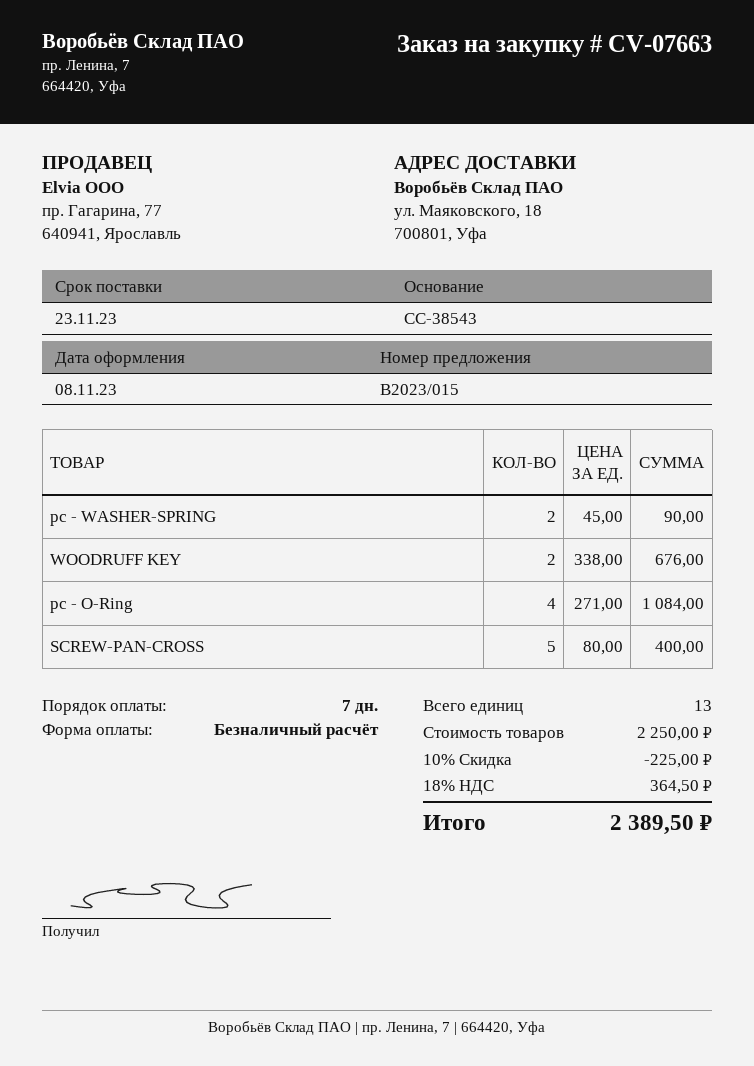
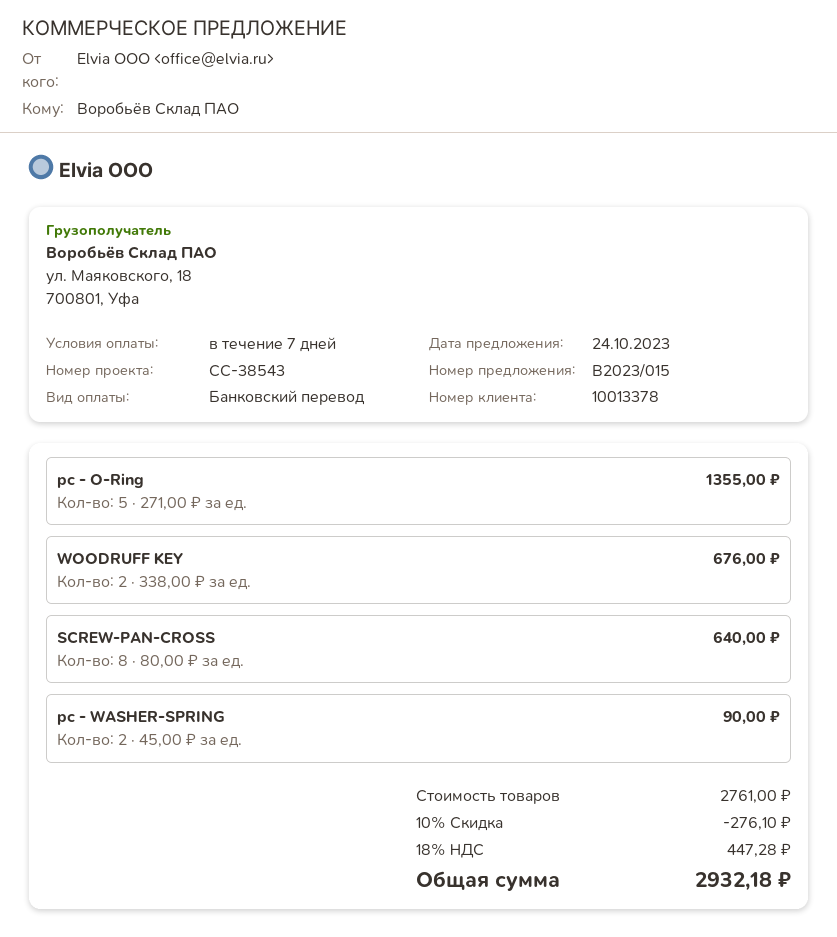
pc - O-Ring: 4 x 271.00 = 1084.00 -> 5 x 271.00 = 1355.00
SCREW-PAN-CROSS: 5 x 80.00 = 400.00 -> 8 x 80.00 = 640.00
subtotal: 2250.00 -> 2761.00
discount: 10% = 225.00 -> 10% = 276.10
tax: 18% = 364.50 -> 18% = 447.28
total: 2389.50 -> 2932.18

